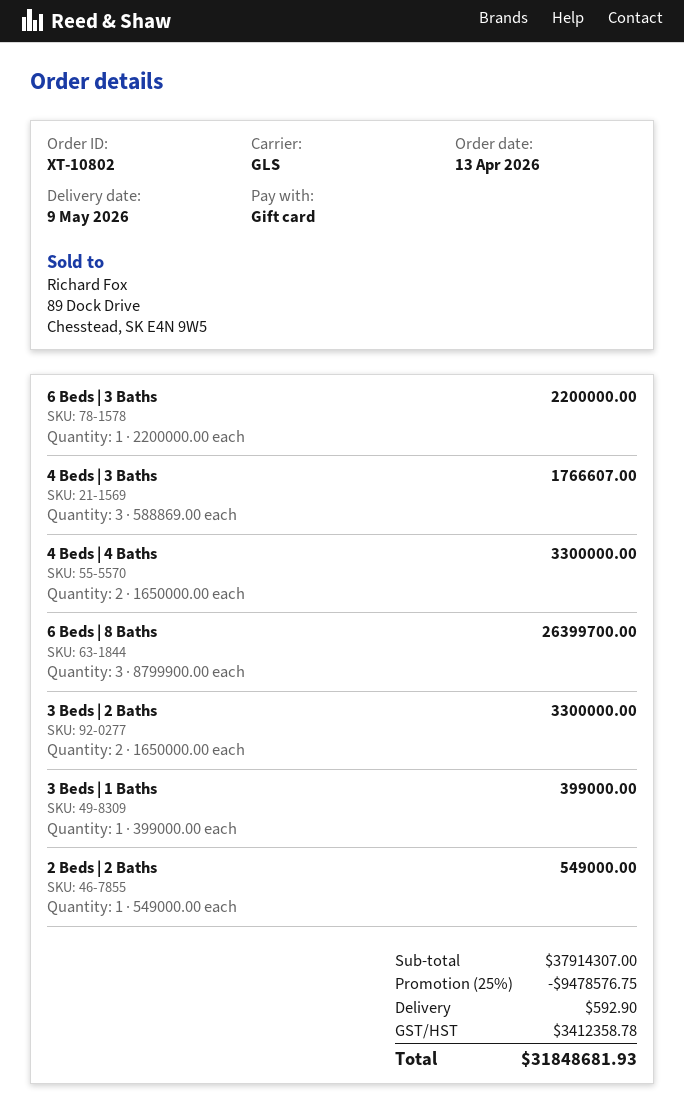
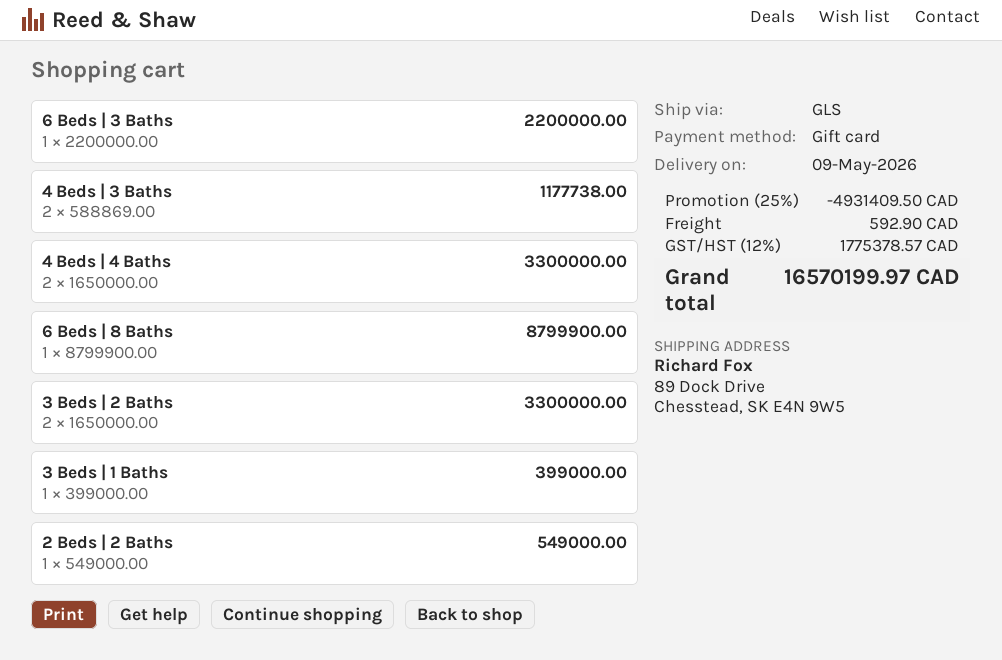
4 Beds | 3 Baths: 3 x 588869.00 = 1766607.00 -> 2 x 588869.00 = 1177738.00
6 Beds | 8 Baths: 3 x 8799900.00 = 26399700.00 -> 1 x 8799900.00 = 8799900.00
discount: 25% = 9478576.75 -> 25% = 4931409.50
tax: 3412358.78 -> 1775378.57
total: 31848681.93 -> 16570199.97

